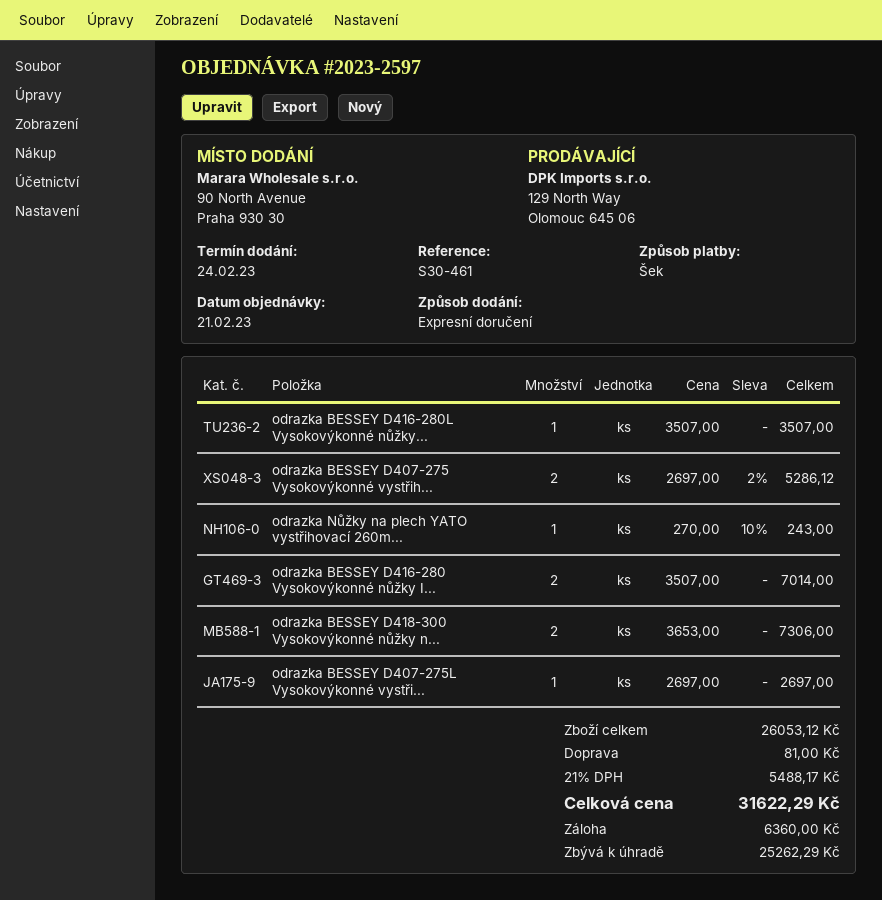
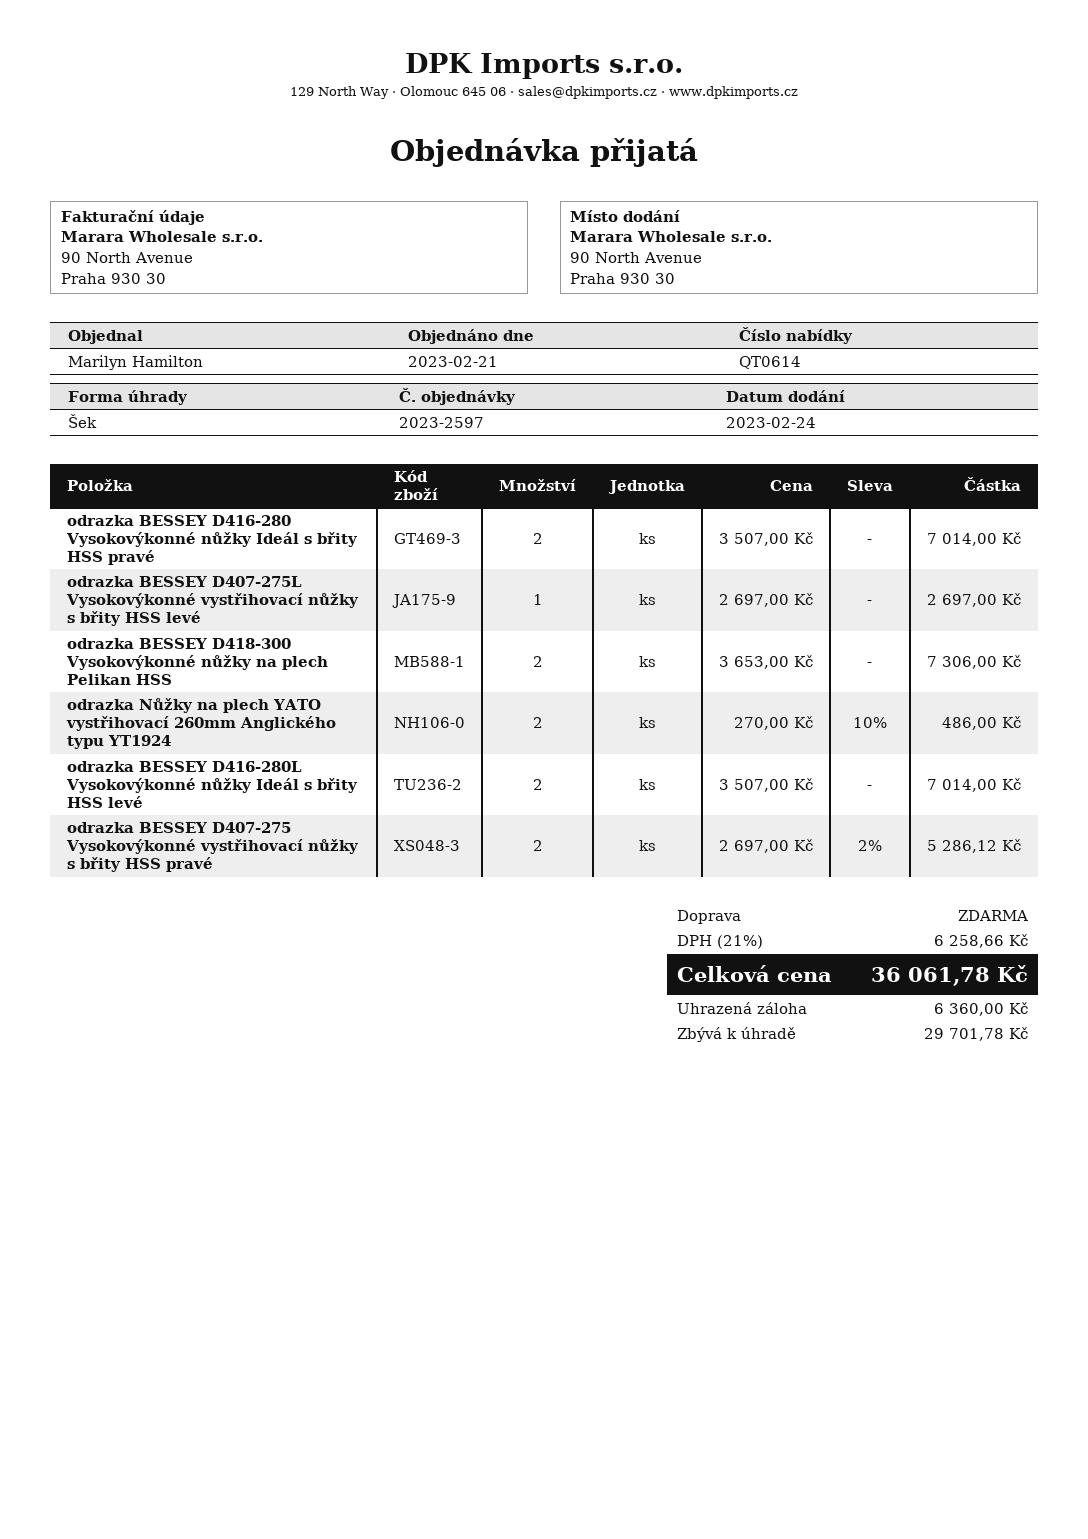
odrazka BESSEY D416-280L Vysokovýkonné nůžky...: 1 x 3507.00 = 3507.00 -> 2 x 3507.00 = 7014.00
odrazka Nůžky na plech YATO vystřihovací 260m...: 1 x 270.00 - 10% = 243.00 -> 2 x 270.00 - 10% = 486.00
shipping: 81.00 -> 0.00
tax: 21% = 5488.17 -> 21% = 6258.66
total: 31622.29 -> 36061.78
balance: 25262.29 -> 29701.78

